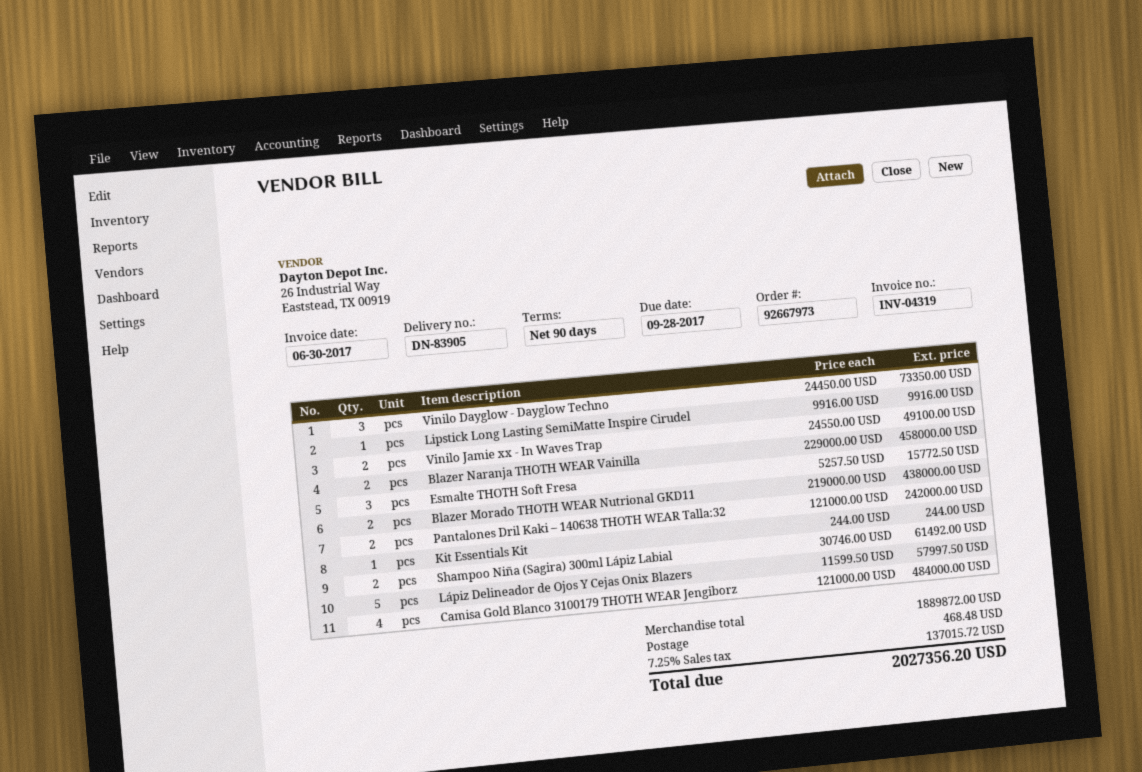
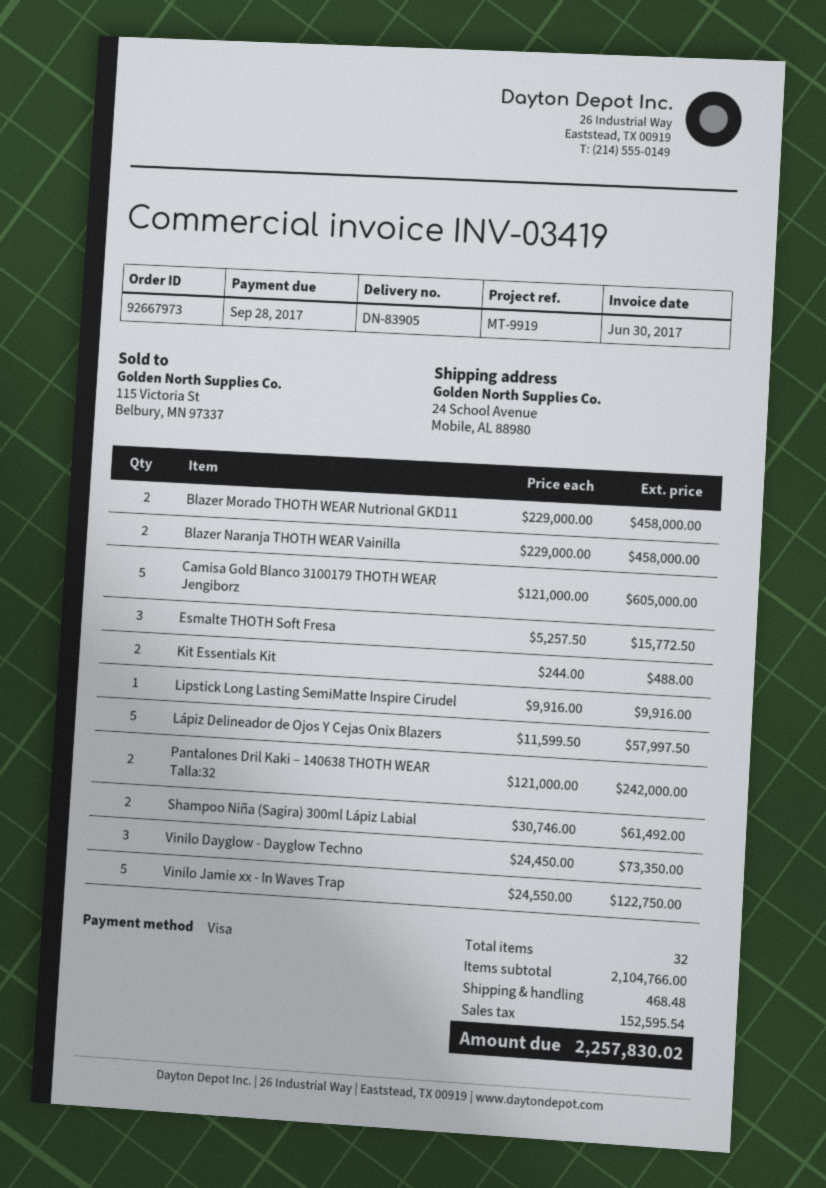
invoice number: INV-04319 -> INV-03419
Vinilo Jamie xx - In Waves Trap: 2 x 24550.00 = 49100.00 -> 5 x 24550.00 = 122750.00
Blazer Morado THOTH WEAR Nutrional GKD11: 2 x 219000.00 = 438000.00 -> 2 x 229000.00 = 458000.00
Kit Essentials Kit: 1 x 244.00 = 244.00 -> 2 x 244.00 = 488.00
Camisa Gold Blanco 3100179 THOTH WEAR Jengiborz: 4 x 121000.00 = 484000.00 -> 5 x 121000.00 = 605000.00
subtotal: 1889872.00 -> 2104766.00
tax: 137015.72 -> 152595.54
total: 2027356.20 -> 2257830.02

